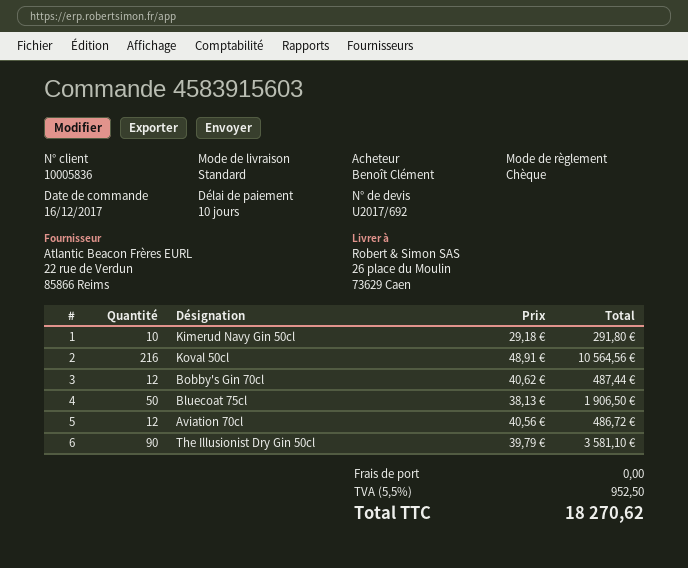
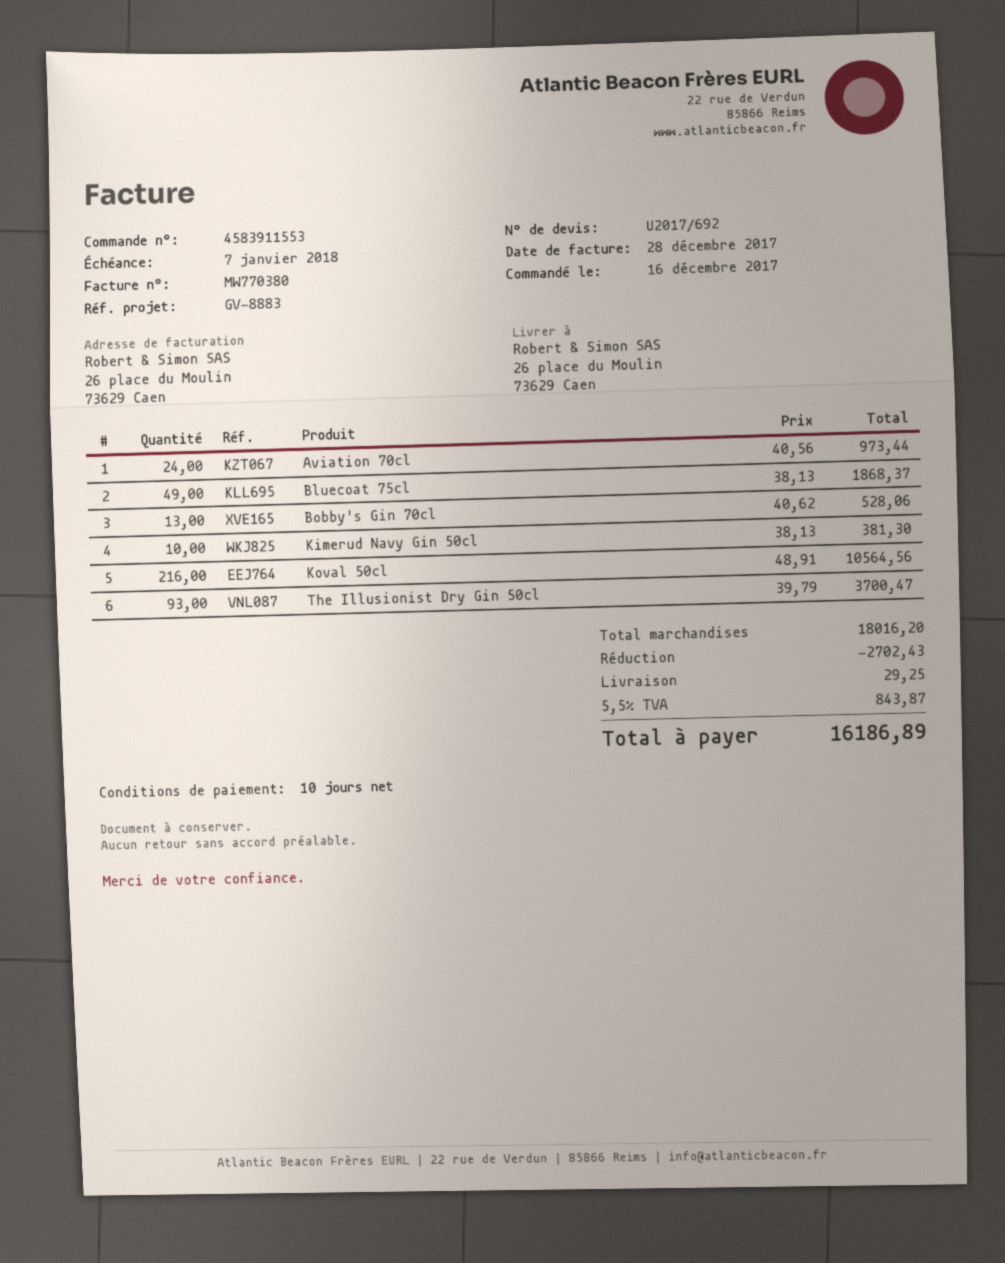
order number: 4583915603 -> 4583911553
Kimerud Navy Gin 50cl: 10 x 29.18 = 291.80 -> 10 x 38.13 = 381.30
Bobby's Gin 70cl: 12 x 40.62 = 487.44 -> 13 x 40.62 = 528.06
Bluecoat 75cl: 50 x 38.13 = 1906.50 -> 49 x 38.13 = 1868.37
Aviation 70cl: 12 x 40.56 = 486.72 -> 24 x 40.56 = 973.44
The Illusionist Dry Gin 50cl: 90 x 39.79 = 3581.10 -> 93 x 39.79 = 3700.47
discount: none -> 2702.43
shipping: 0.00 -> 29.25
tax: 5.5% = 952.50 -> 5.5% = 843.87
total: 18270.62 -> 16186.89

